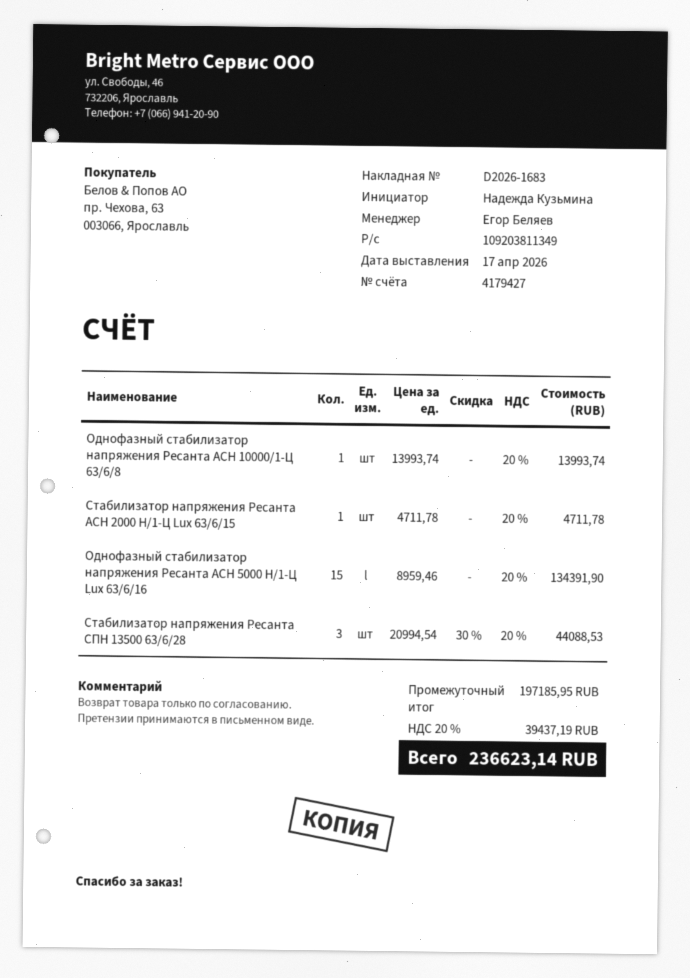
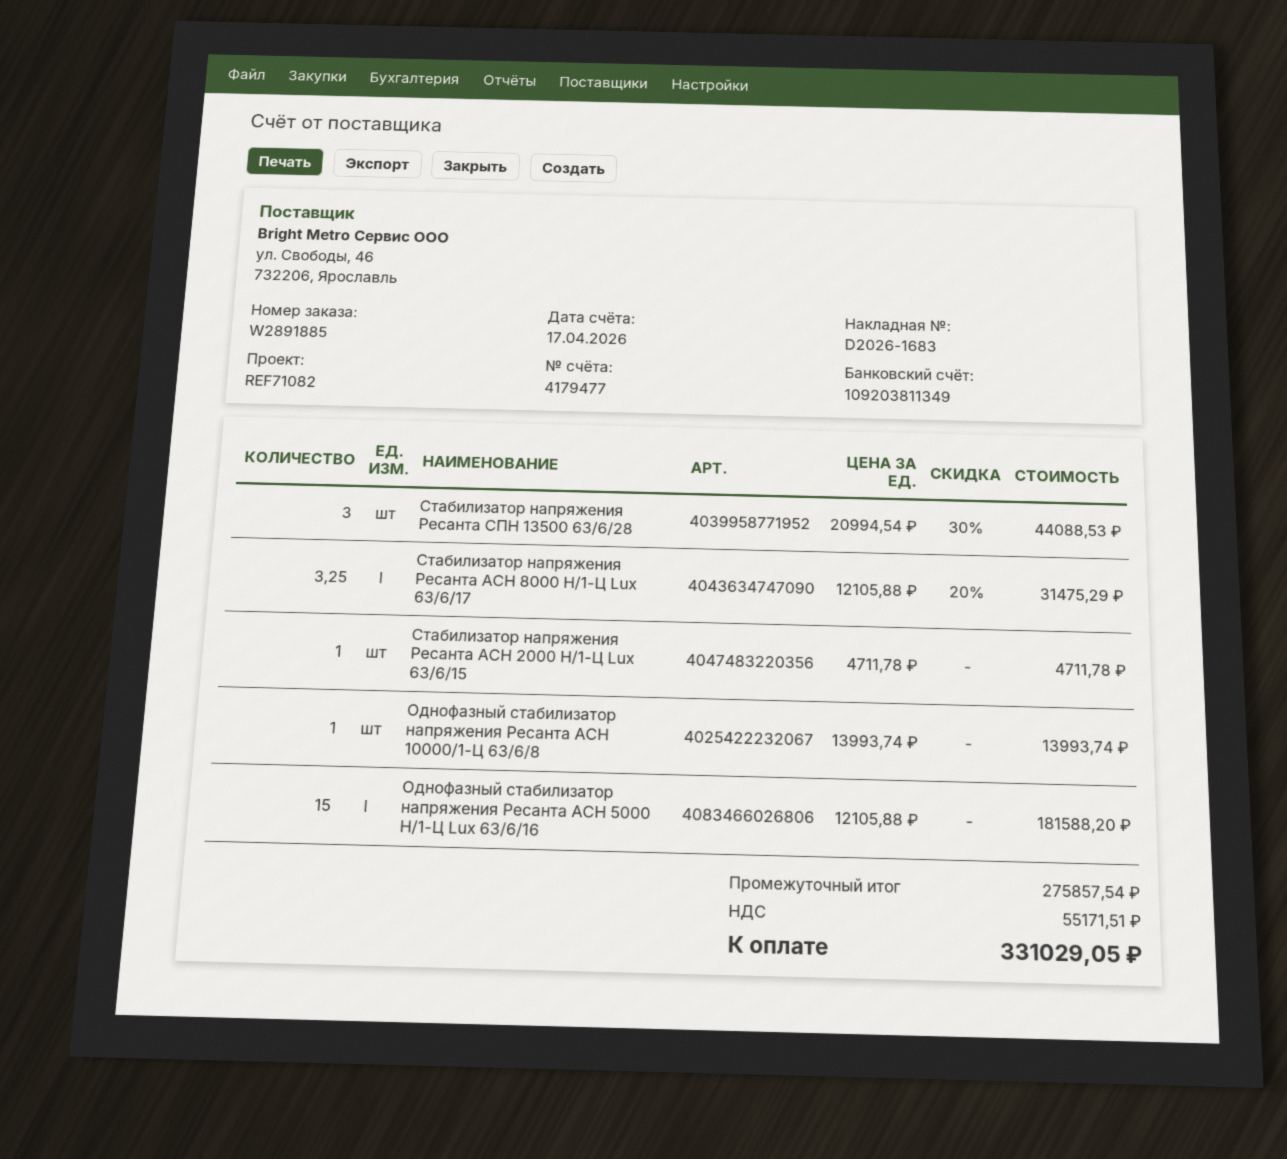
invoice number: 4179427 -> 4179477
Однофазный стабилизатор напряжения Ресанта АСН 5000 Н/1-Ц Lux 63/6/16: 15 x 8959.46 = 134391.90 -> 15 x 12105.88 = 181588.20
Стабилизатор напряжения Ресанта АСН 8000 Н/1-Ц Lux 63/6/17: none -> 3.25 x 12105.88 - 20% = 31475.29
subtotal: 197185.95 -> 275857.54
tax: 39437.19 -> 55171.51
total: 236623.14 -> 331029.05

